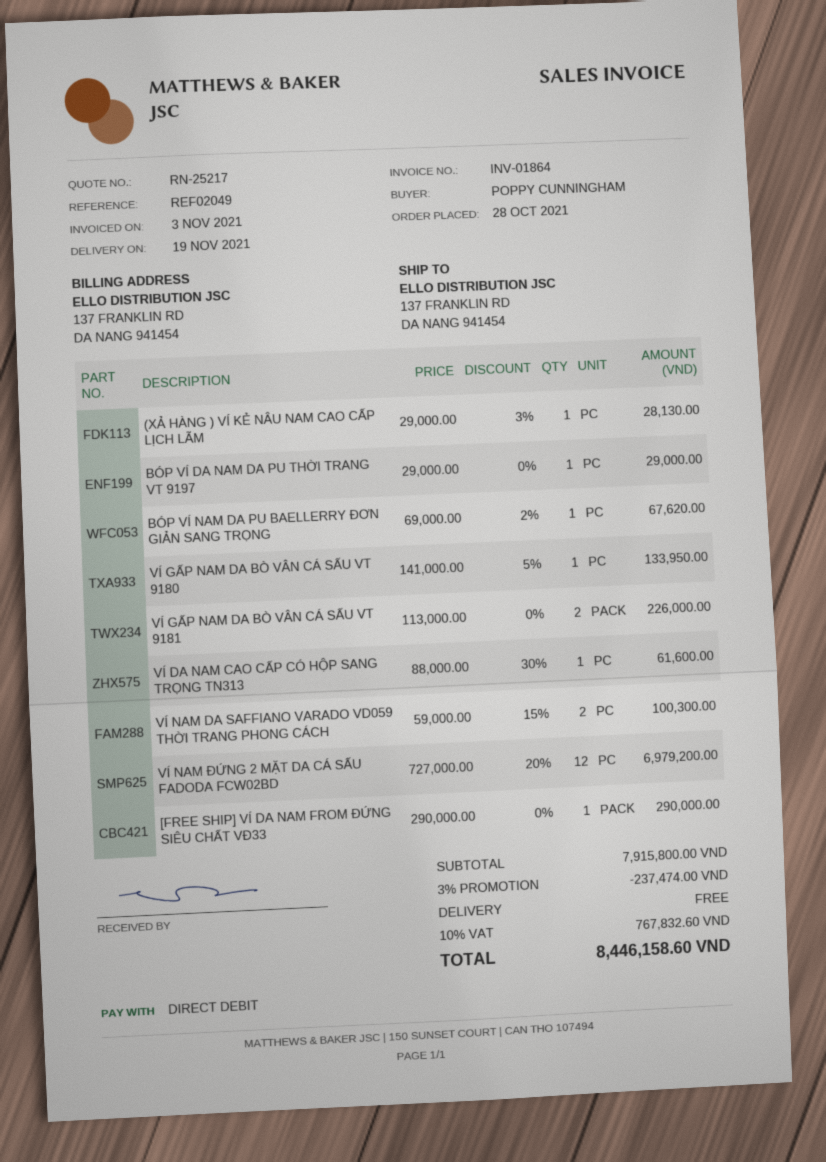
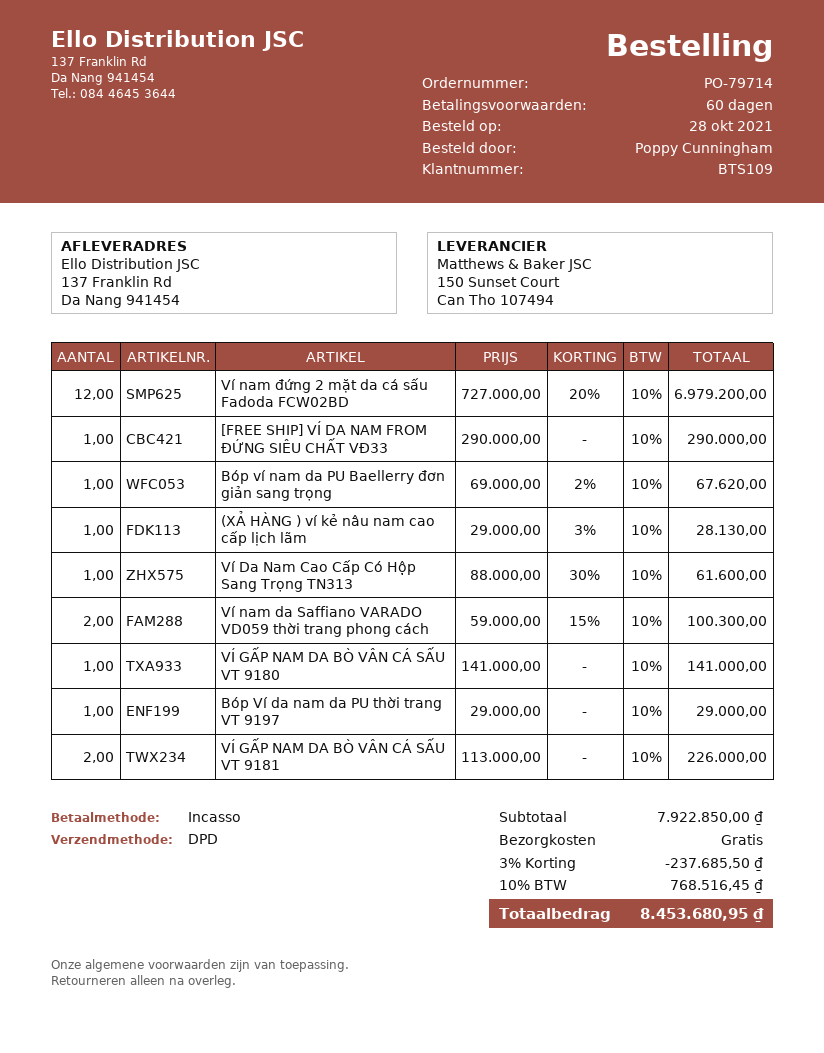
VÍ GẤP NAM DA BÒ VÂN CÁ SẤU VT 9180: 1 x 141000.00 - 5% = 133950.00 -> 1 x 141000.00 = 141000.00
subtotal: 7915800.00 -> 7922850.00
discount: 3% = 237474.00 -> 3% = 237685.50
tax: 10% = 767832.60 -> 10% = 768516.45
total: 8446158.60 -> 8453680.95

